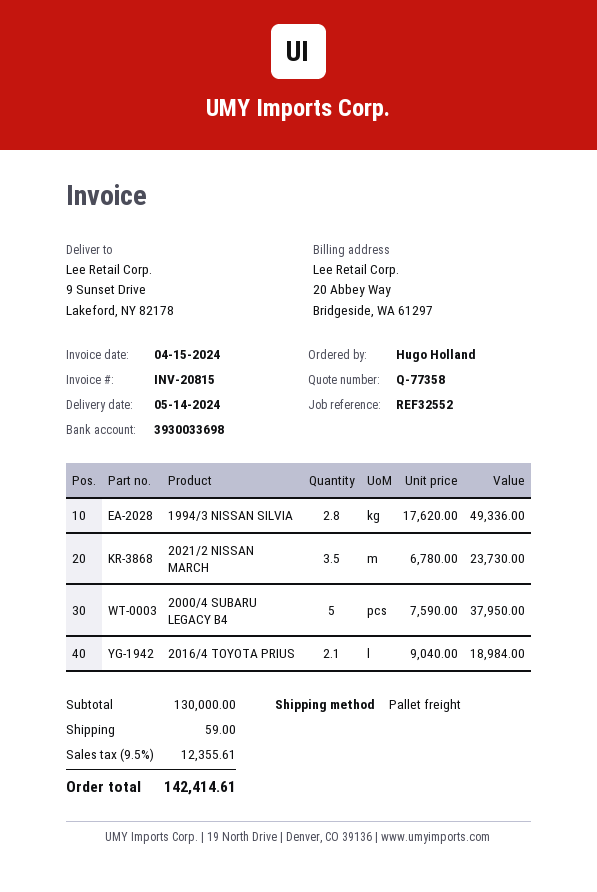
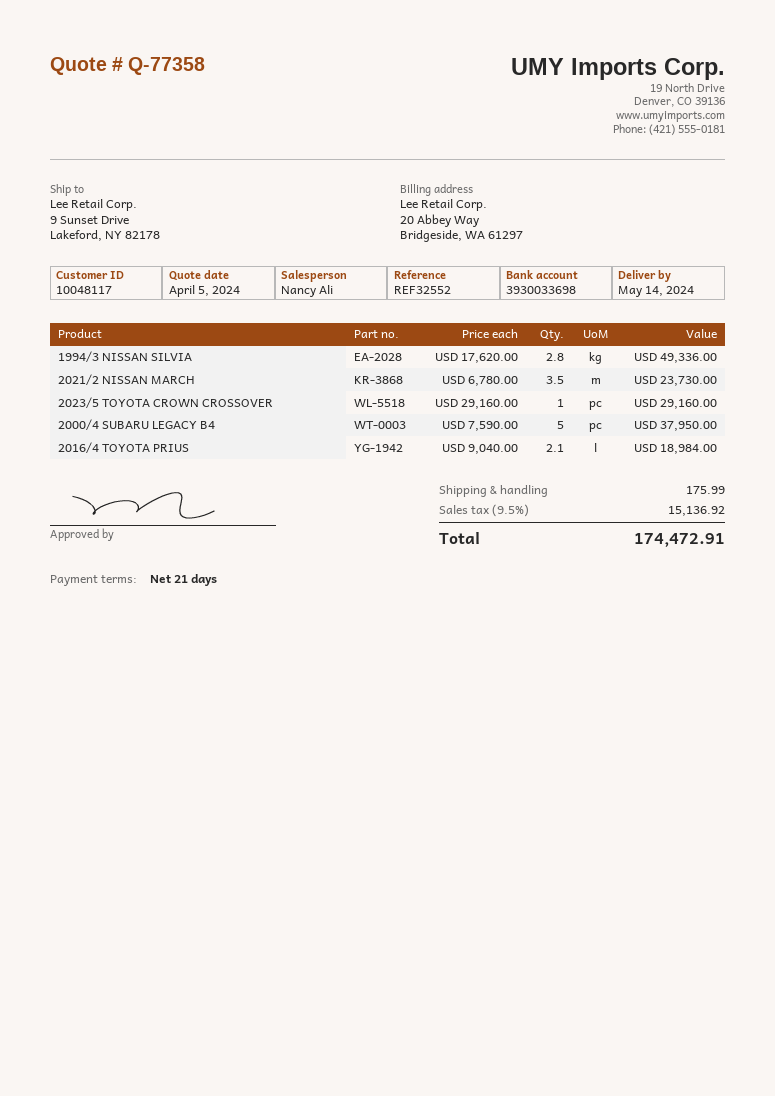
2023/5 TOYOTA CROWN CROSSOVER: none -> 1 x 29160.00 = 29160.00
shipping: 59.00 -> 175.99
tax: 9.5% = 12355.61 -> 9.5% = 15136.92
total: 142414.61 -> 174472.91

